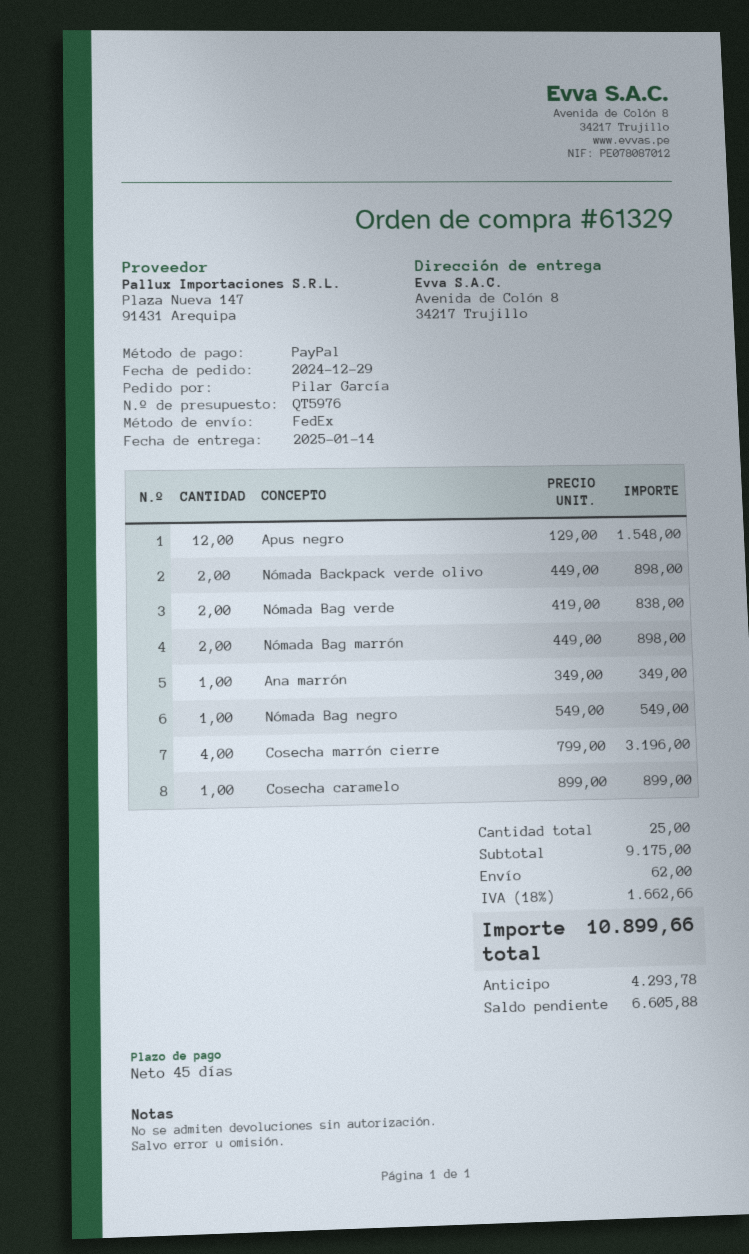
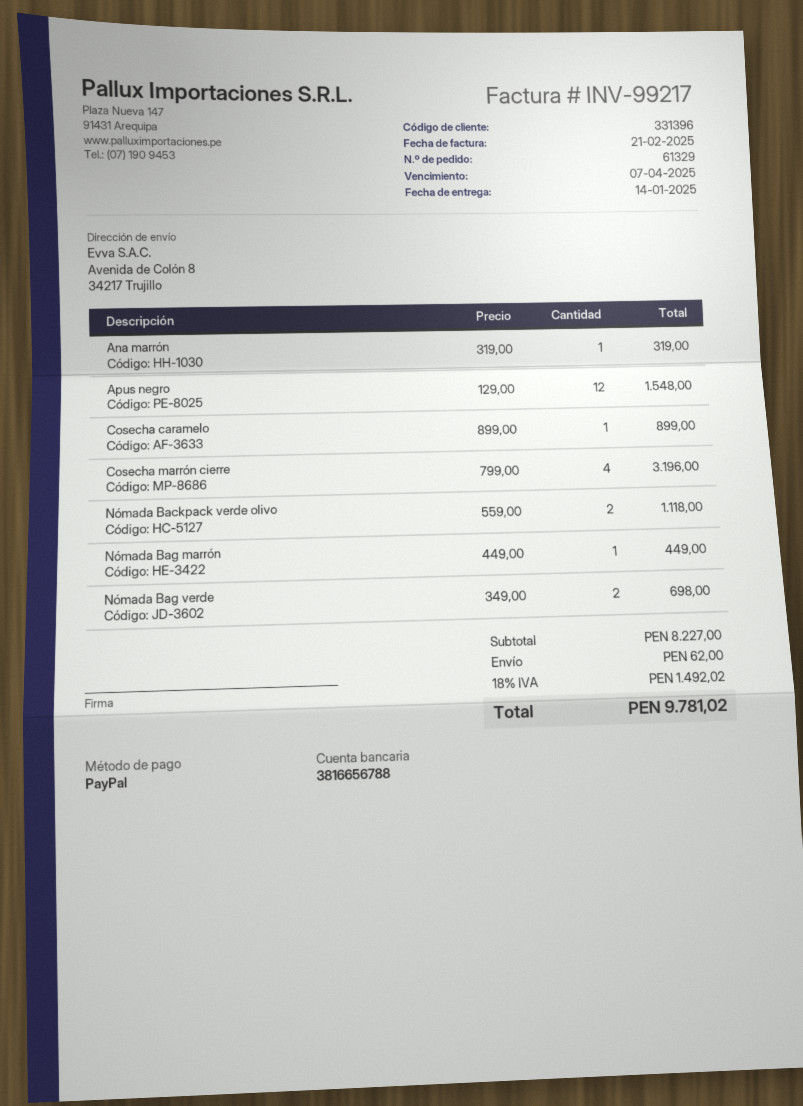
Nómada Backpack verde olivo: 2 x 449.00 = 898.00 -> 2 x 559.00 = 1118.00
Nómada Bag verde: 2 x 419.00 = 838.00 -> 2 x 349.00 = 698.00
Nómada Bag marrón: 2 x 449.00 = 898.00 -> 1 x 449.00 = 449.00
Ana marrón: 1 x 349.00 = 349.00 -> 1 x 319.00 = 319.00
Nómada Bag negro: 1 x 549.00 = 549.00 -> none
subtotal: 9175.00 -> 8227.00
tax: 18% = 1662.66 -> 18% = 1492.02
total: 10899.66 -> 9781.02

